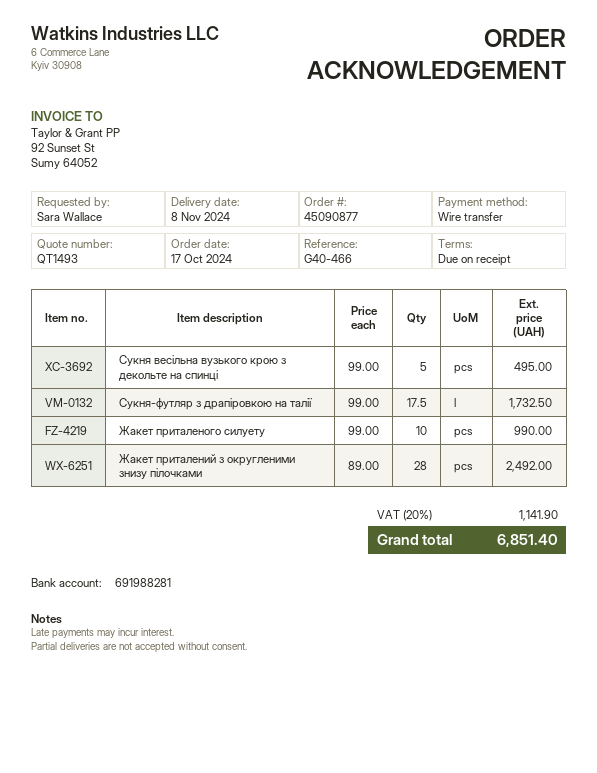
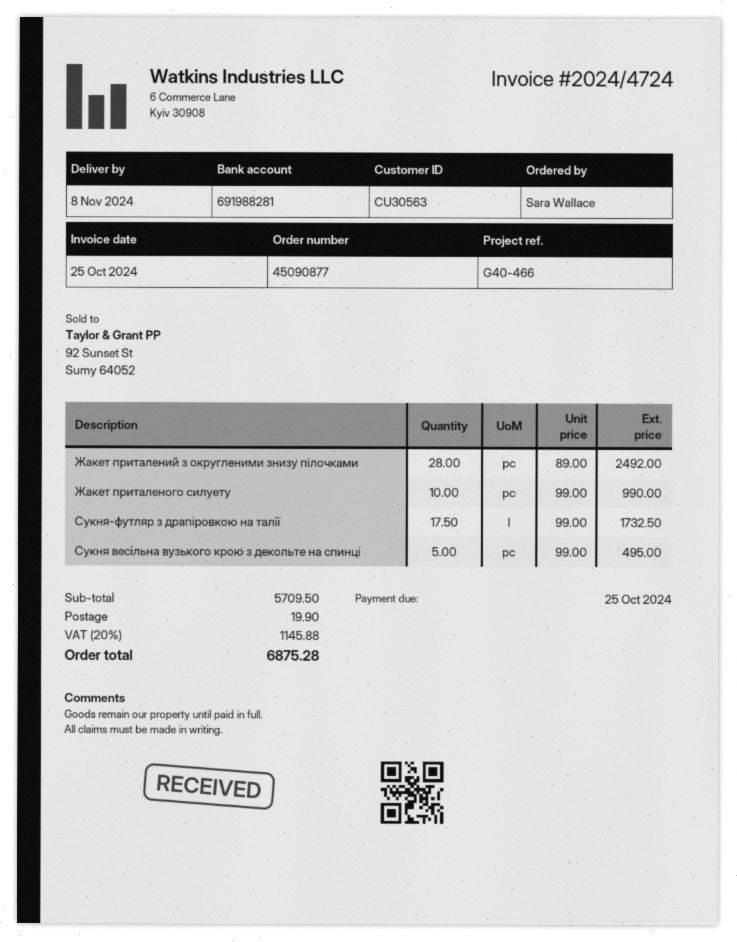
shipping: none -> 19.90
tax: 20% = 1141.90 -> 20% = 1145.88
total: 6851.40 -> 6875.28

